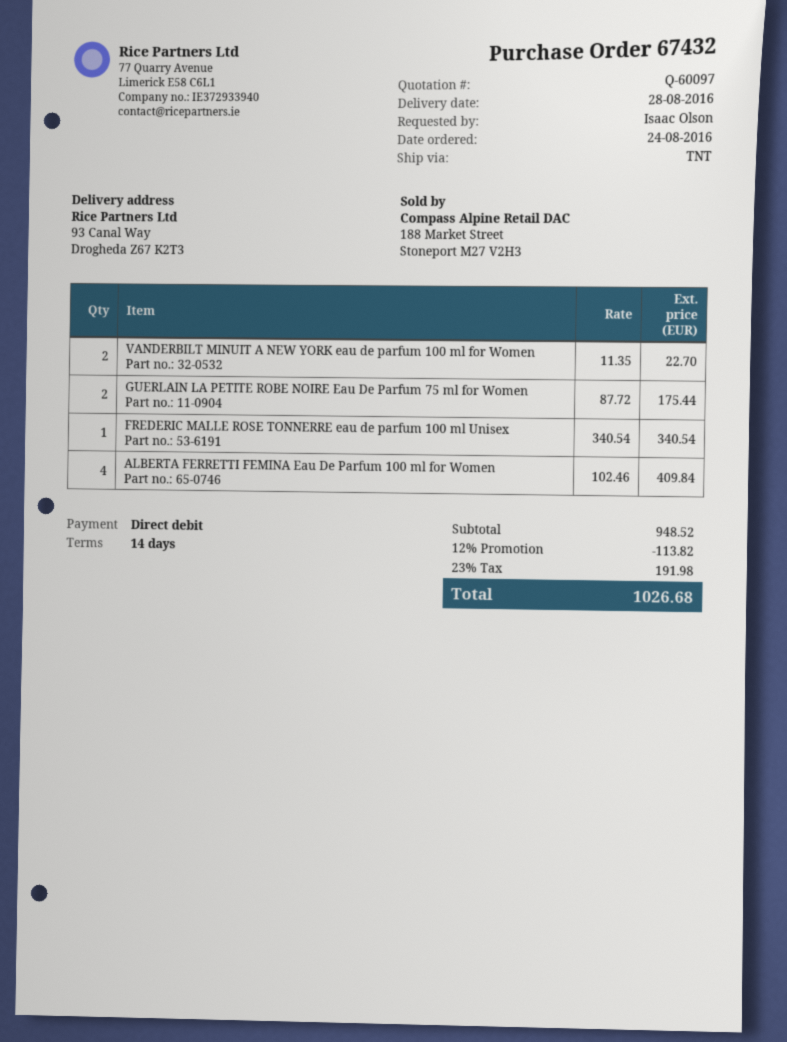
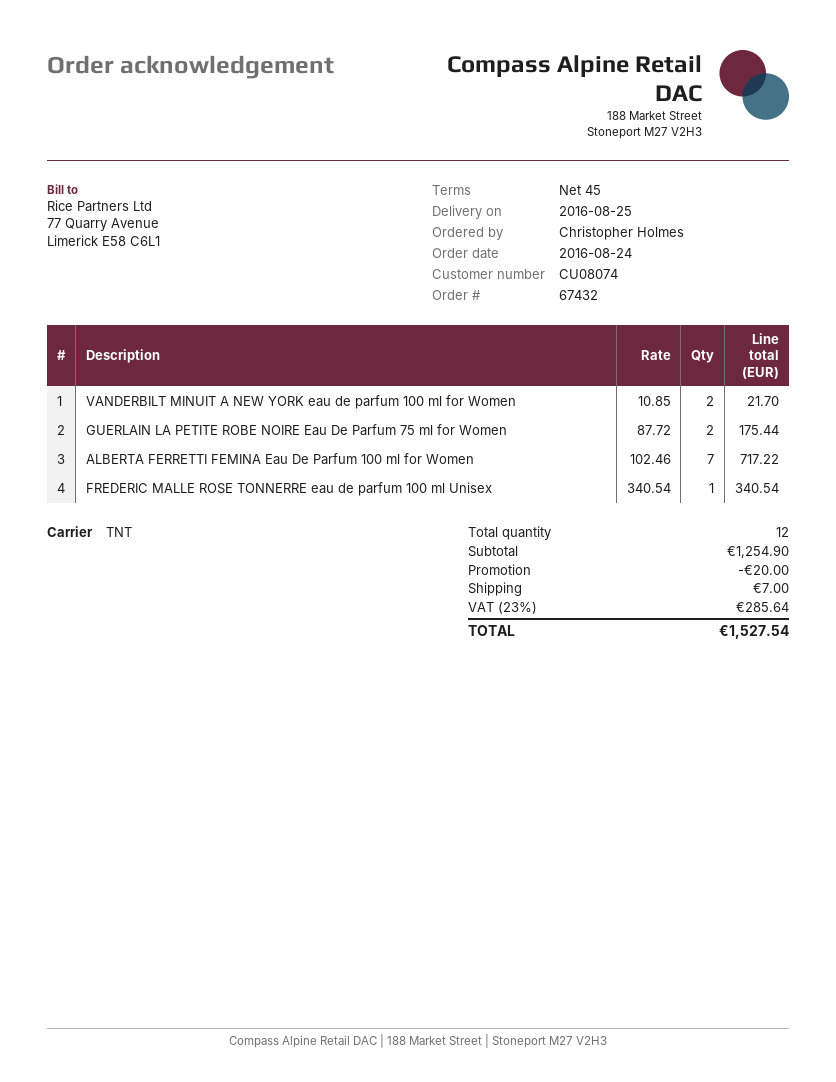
delivery date: 2016-08-28 -> 2016-08-25
payment terms: 14 days -> 45 days
ordered by: Isaac Olson -> Christopher Holmes
VANDERBILT MINUIT A NEW YORK eau de parfum 100 ml for Women: 2 x 11.35 = 22.70 -> 2 x 10.85 = 21.70
ALBERTA FERRETTI FEMINA Eau De Parfum 100 ml for Women: 4 x 102.46 = 409.84 -> 7 x 102.46 = 717.22
subtotal: 948.52 -> 1254.90
discount: 113.82 -> 20.00
shipping: none -> 7.00
tax: 23% = 191.98 -> 23% = 285.64
total: 1026.68 -> 1527.54

